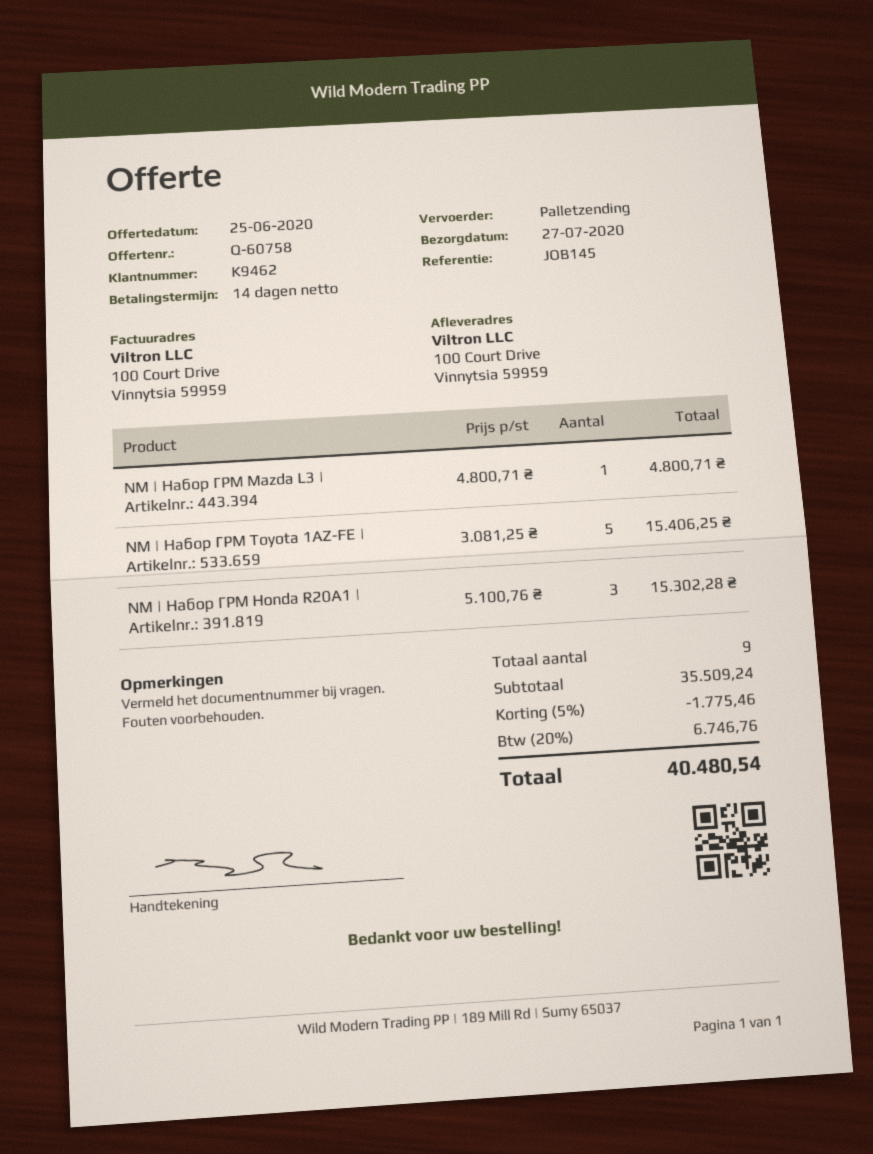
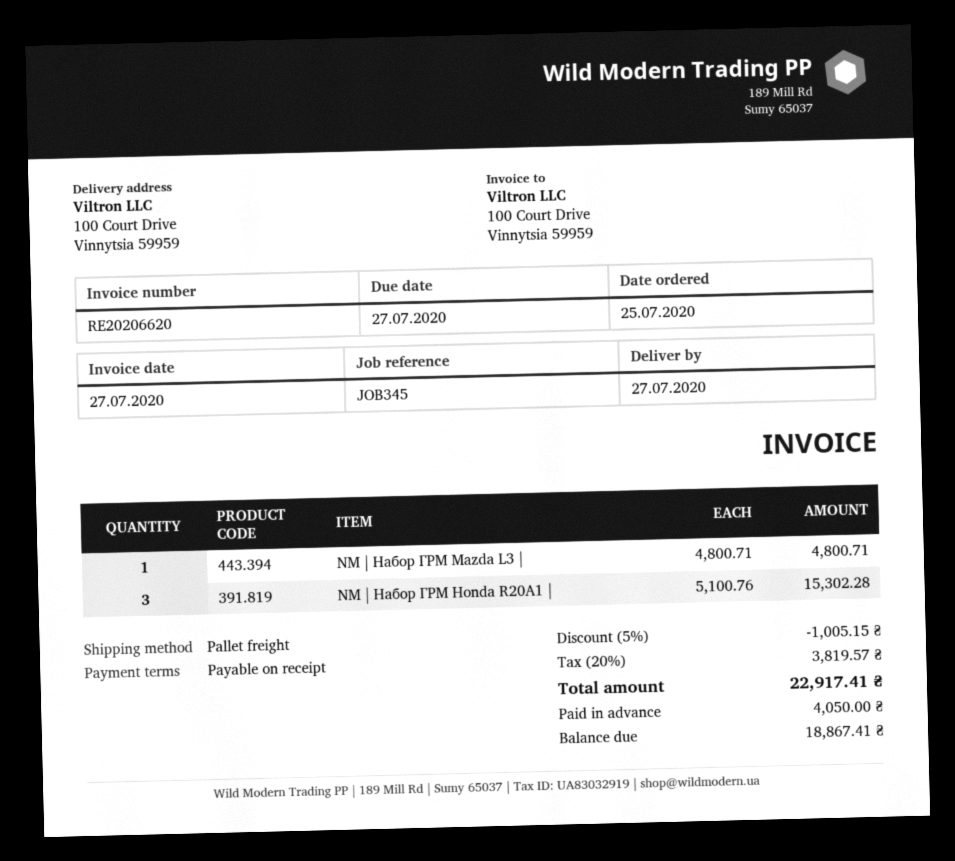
payment terms: 14 days -> on receipt
reference: JOB145 -> JOB345
NM | Набор ГРМ Toyota 1AZ-FE |: 5 x 3081.25 = 15406.25 -> none
discount: 5% = 1775.46 -> 5% = 1005.15
tax: 20% = 6746.76 -> 20% = 3819.57
total: 40480.54 -> 22917.41

